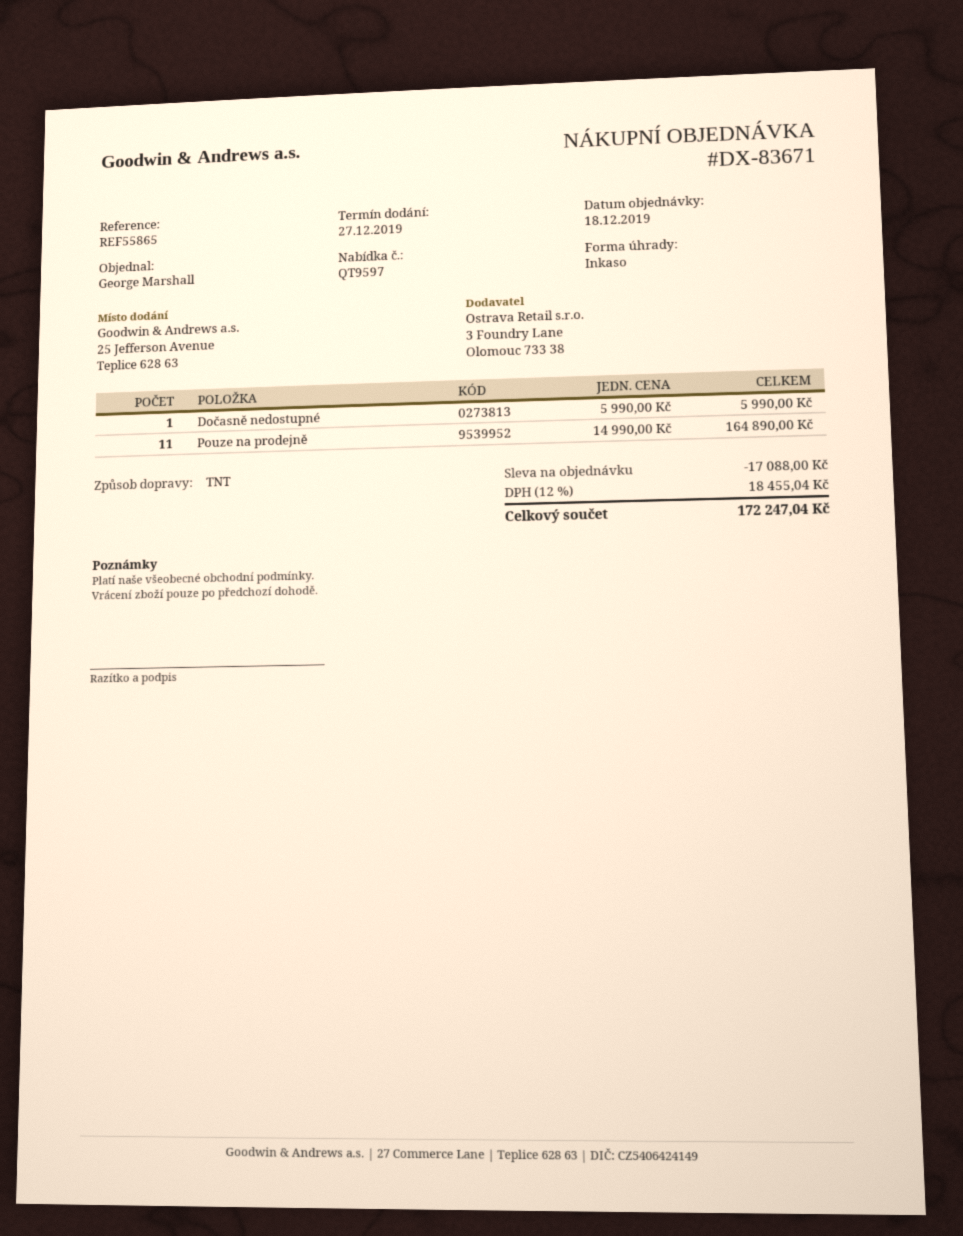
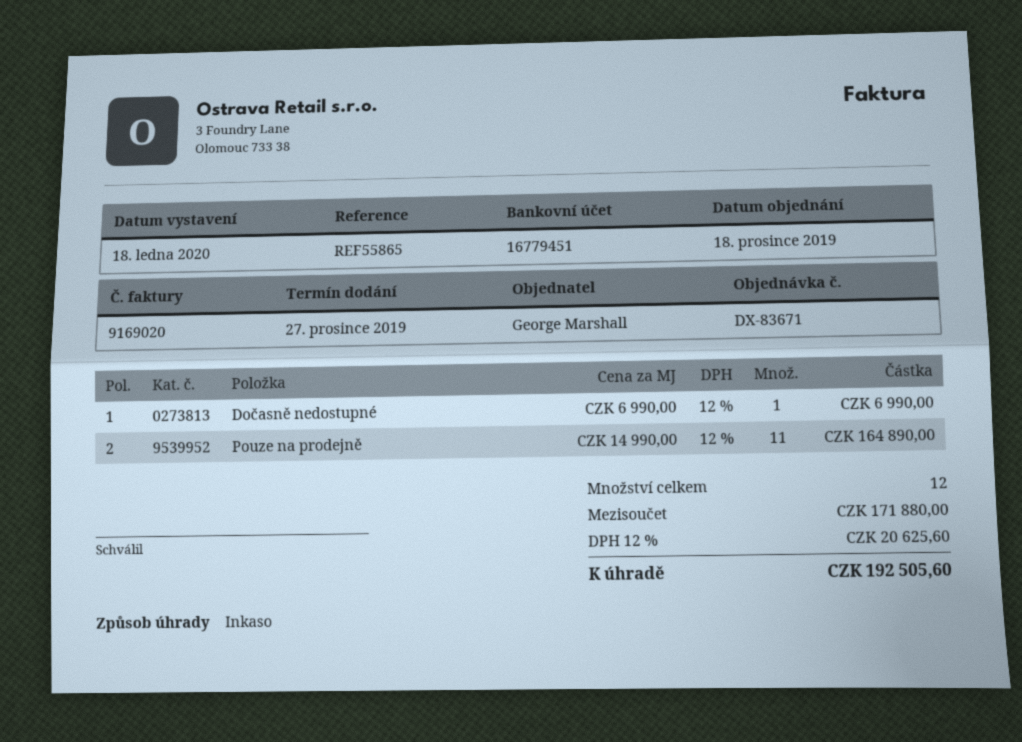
Dočasně nedostupné: 1 x 5990.00 = 5990.00 -> 1 x 6990.00 = 6990.00
discount: 17088.00 -> none
tax: 12% = 18455.04 -> 12% = 20625.60
total: 172247.04 -> 192505.60

